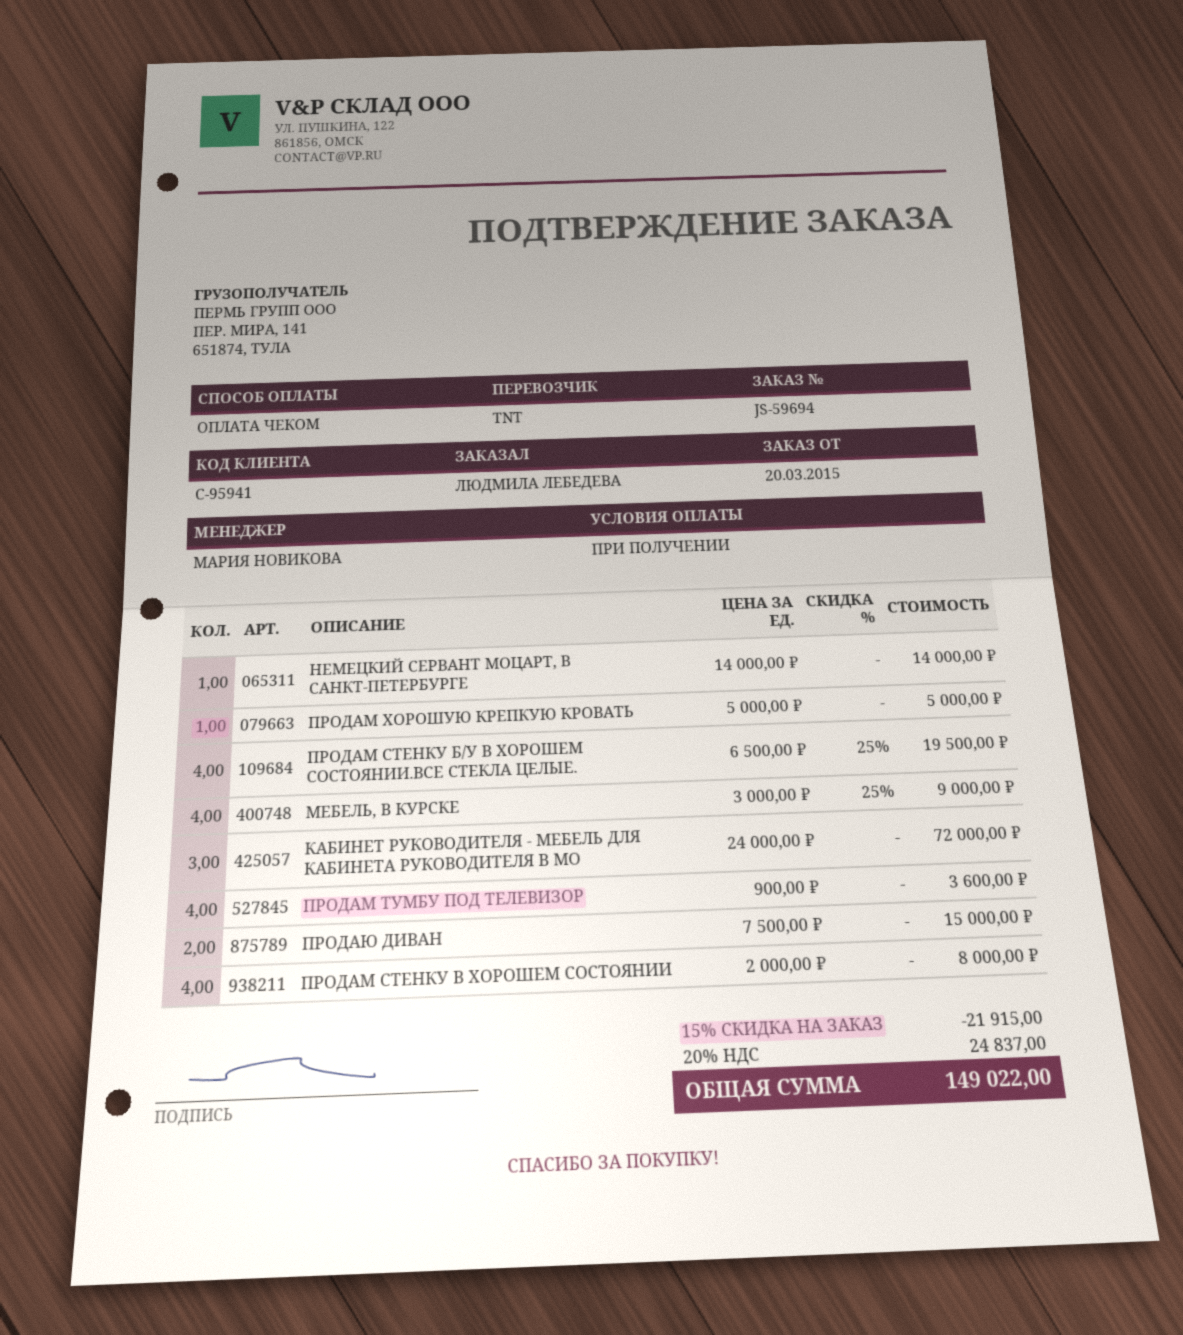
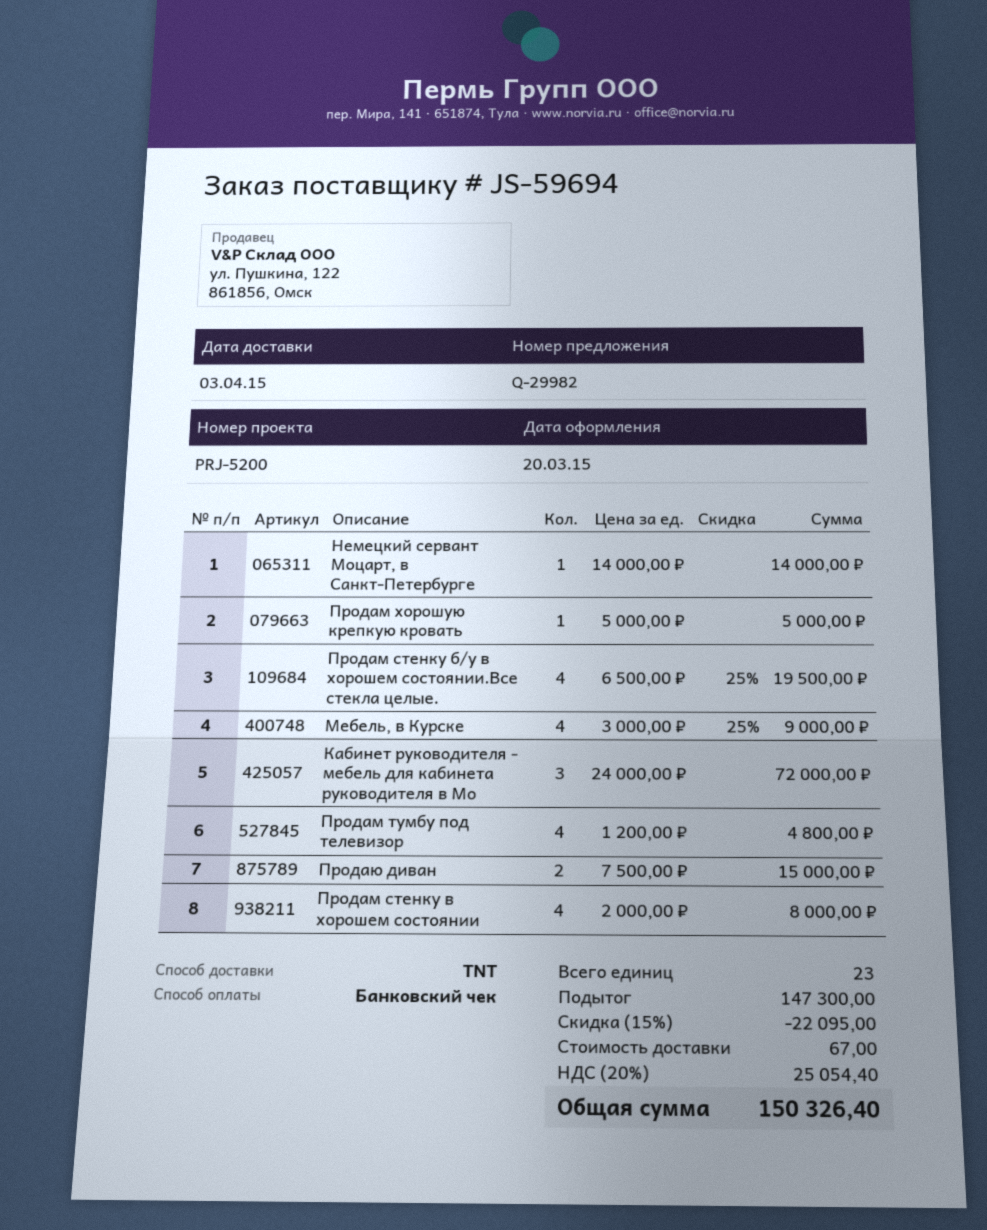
ПРОДАМ ТУМБУ ПОД ТЕЛЕВИЗОР: 4 x 900.00 = 3600.00 -> 4 x 1200.00 = 4800.00
discount: 15% = 21915.00 -> 15% = 22095.00
shipping: none -> 67.00
tax: 20% = 24837.00 -> 20% = 25054.40
total: 149022.00 -> 150326.40

